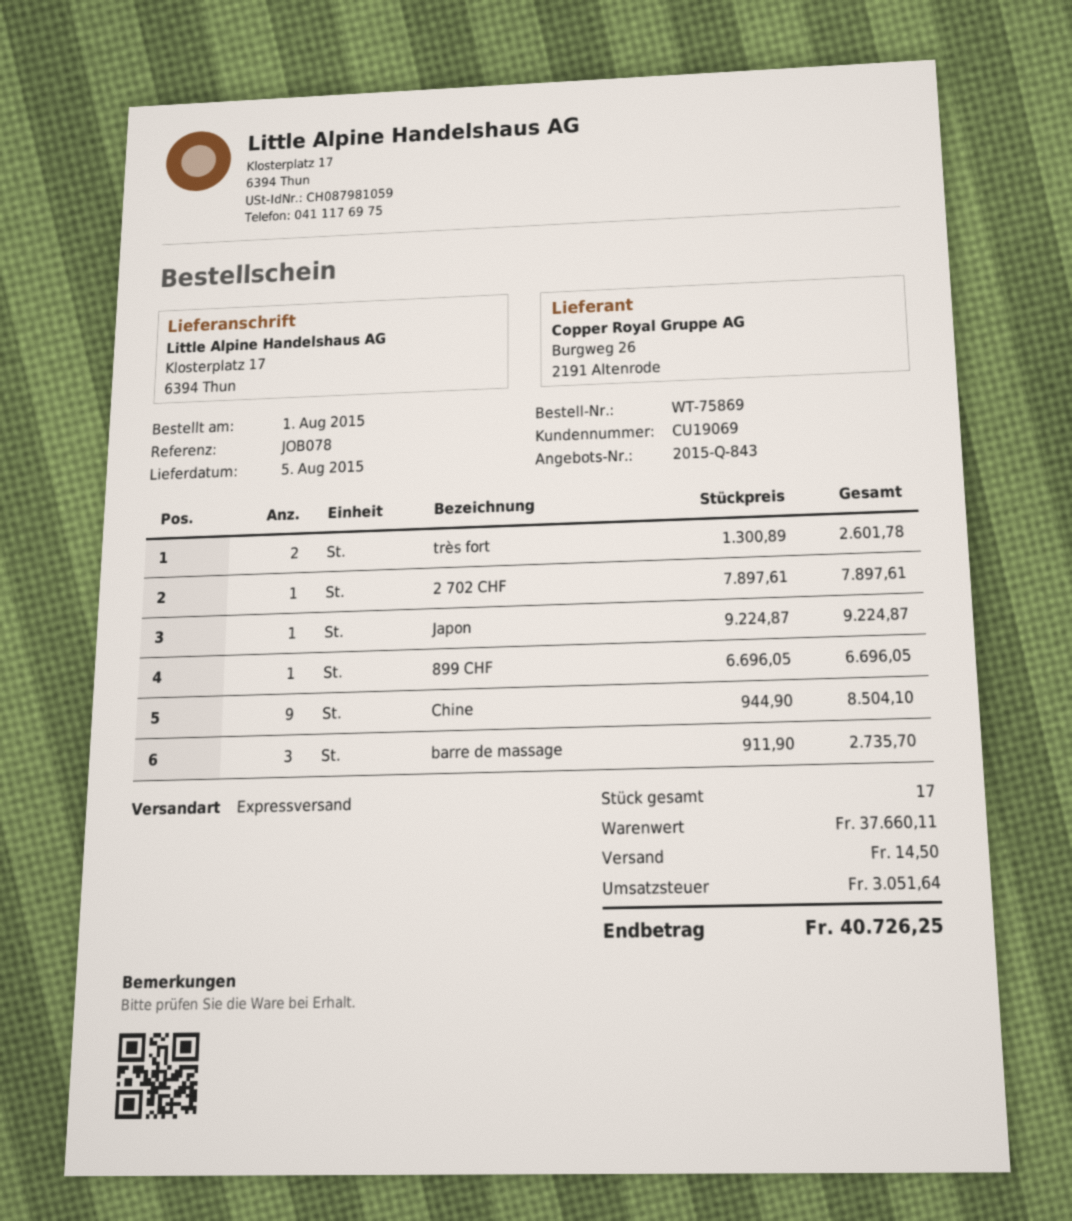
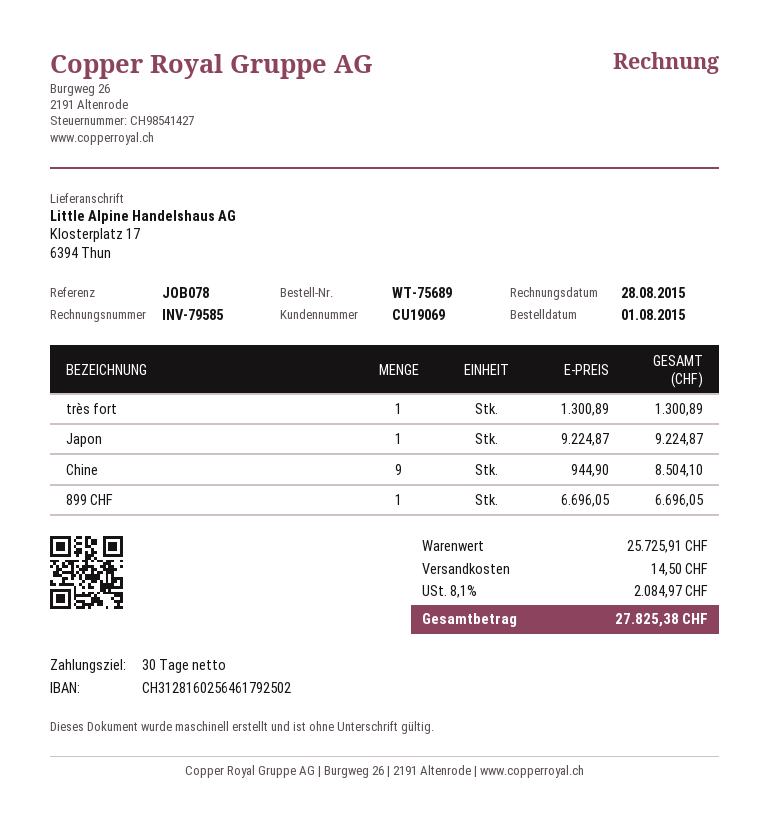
order number: WT-75869 -> WT-75689
très fort: 2 x 1300.89 = 2601.78 -> 1 x 1300.89 = 1300.89
2 702 CHF: 1 x 7897.61 = 7897.61 -> none
barre de massage: 3 x 911.90 = 2735.70 -> none
subtotal: 37660.11 -> 25725.91
tax: 3051.64 -> 2084.97
total: 40726.25 -> 27825.38

